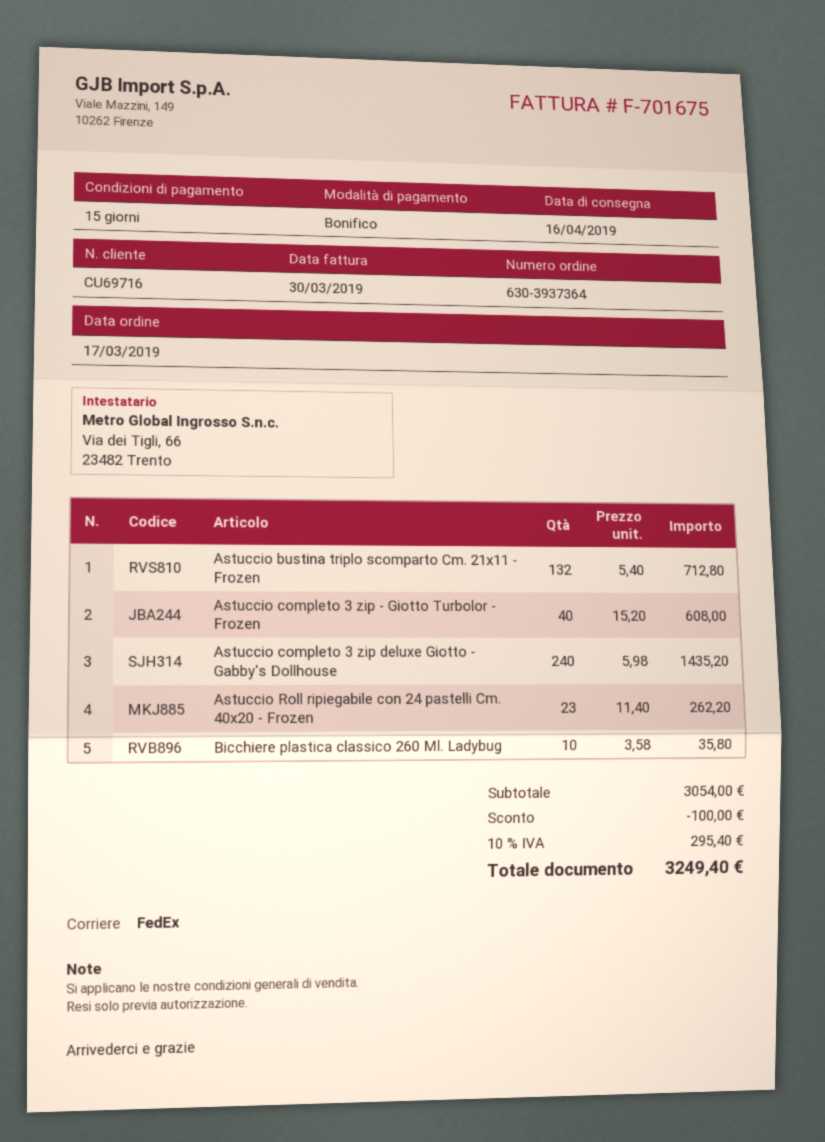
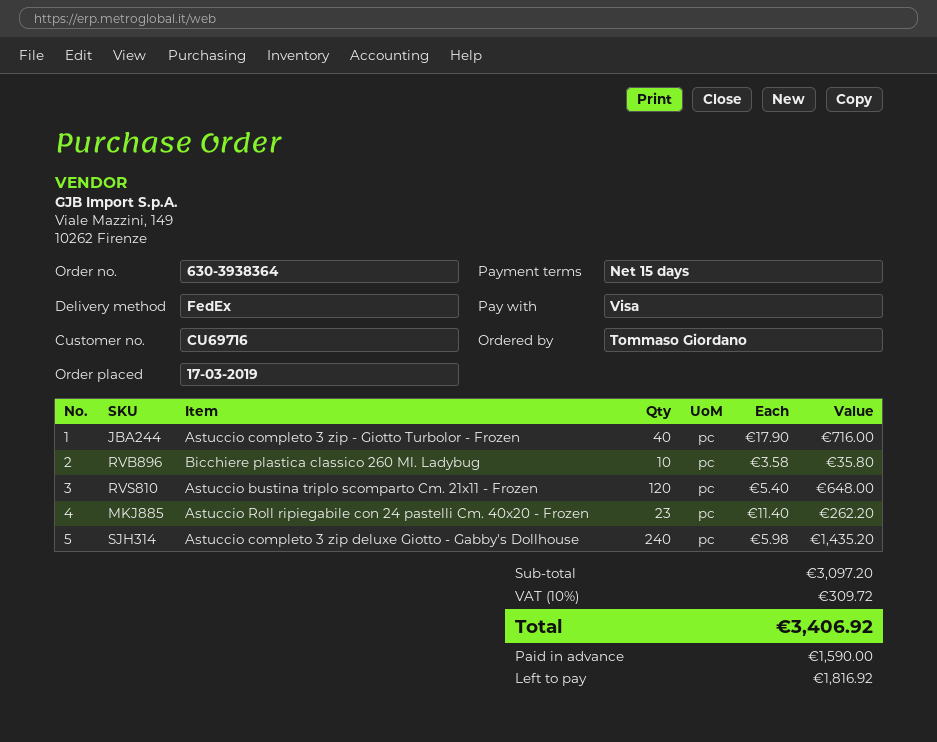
order number: 630-3937364 -> 630-3938364
payment method: bank transfer -> Visa
Astuccio bustina triplo scomparto Cm. 21x11 - Frozen: 132 x 5.40 = 712.80 -> 120 x 5.40 = 648.00
Astuccio completo 3 zip - Giotto Turbolor - Frozen: 40 x 15.20 = 608.00 -> 40 x 17.90 = 716.00
subtotal: 3054.00 -> 3097.20
discount: 100.00 -> none
tax: 10% = 295.40 -> 10% = 309.72
total: 3249.40 -> 3406.92

